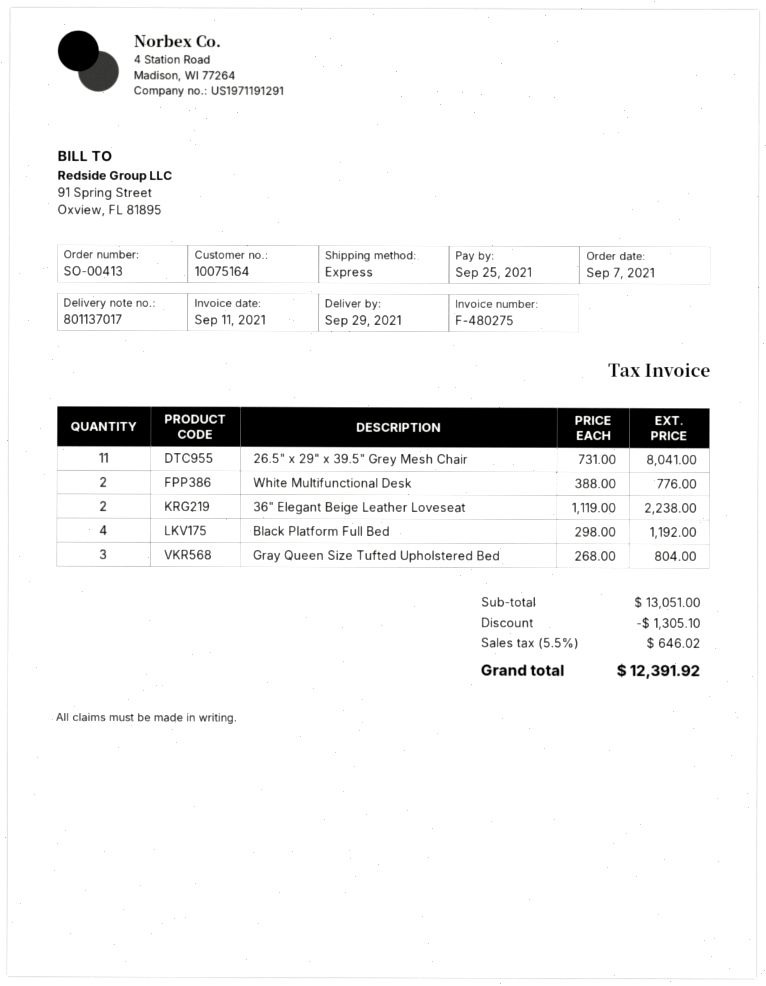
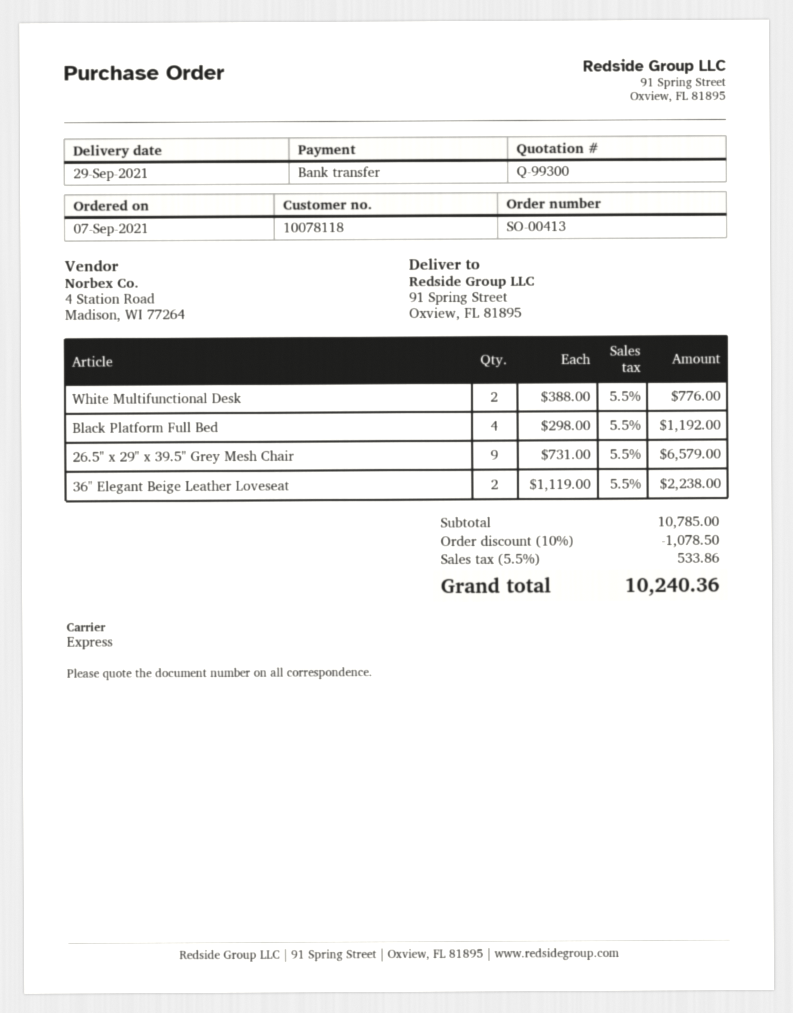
customer number: 10075164 -> 10078118
26.5" x 29" x 39.5" Grey Mesh Chair: 11 x 731.00 = 8041.00 -> 9 x 731.00 = 6579.00
Gray Queen Size Tufted Upholstered Bed: 3 x 268.00 = 804.00 -> none
subtotal: 13051.00 -> 10785.00
discount: 1305.10 -> 1078.50
tax: 5.5% = 646.02 -> 5.5% = 533.86
total: 12391.92 -> 10240.36

